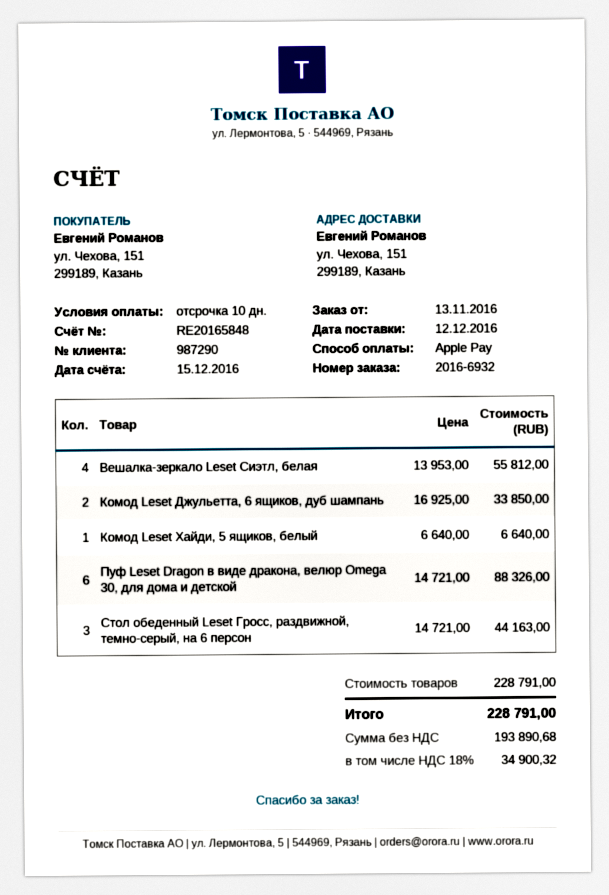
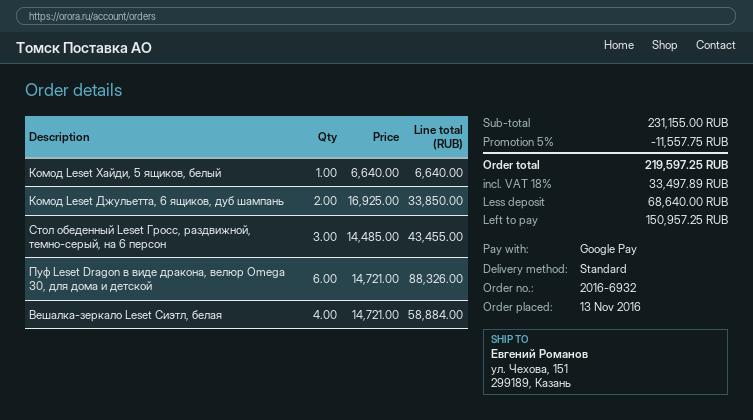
payment method: Apple Pay -> Google Pay
Вешалка-зеркало Leset Сиэтл, белая: 4 x 13953.00 = 55812.00 -> 4 x 14721.00 = 58884.00
Стол обеденный Leset Гросс, раздвижной, темно-серый, на 6 персон: 3 x 14721.00 = 44163.00 -> 3 x 14485.00 = 43455.00
subtotal: 228791.00 -> 231155.00
discount: none -> 5% = 11557.75
tax: 18% = 34900.32 -> 18% = 33497.89
total: 228791.00 -> 219597.25

